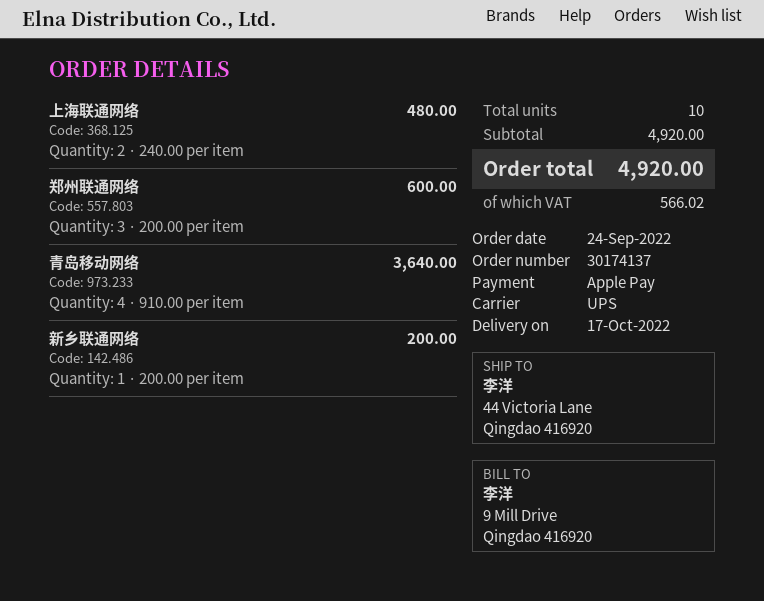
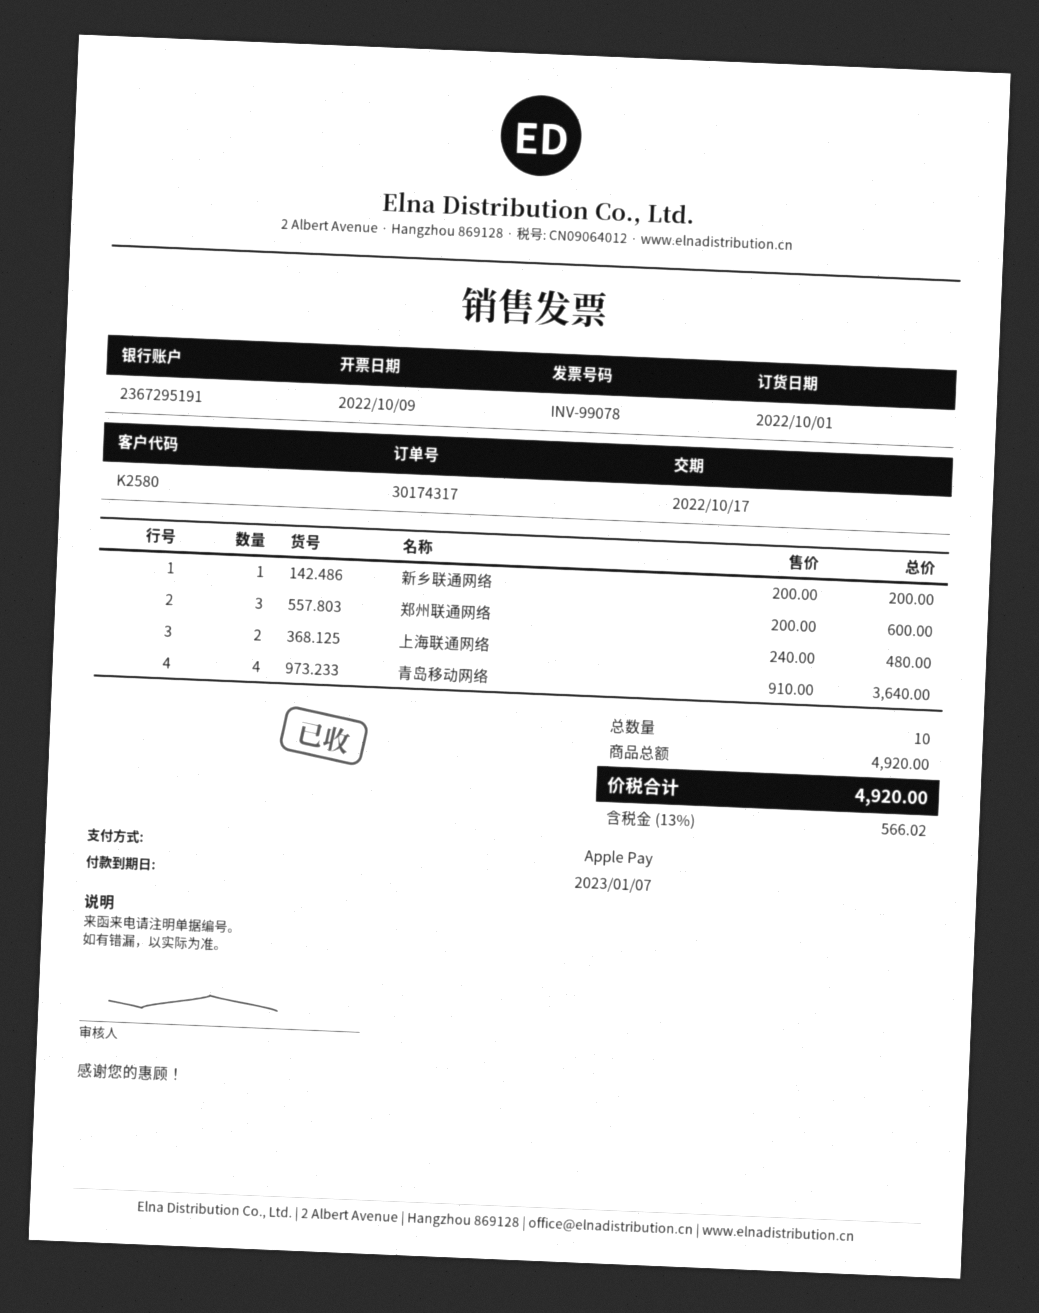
order number: 30174137 -> 30174317
order date: 2022-09-24 -> 2022-10-01

